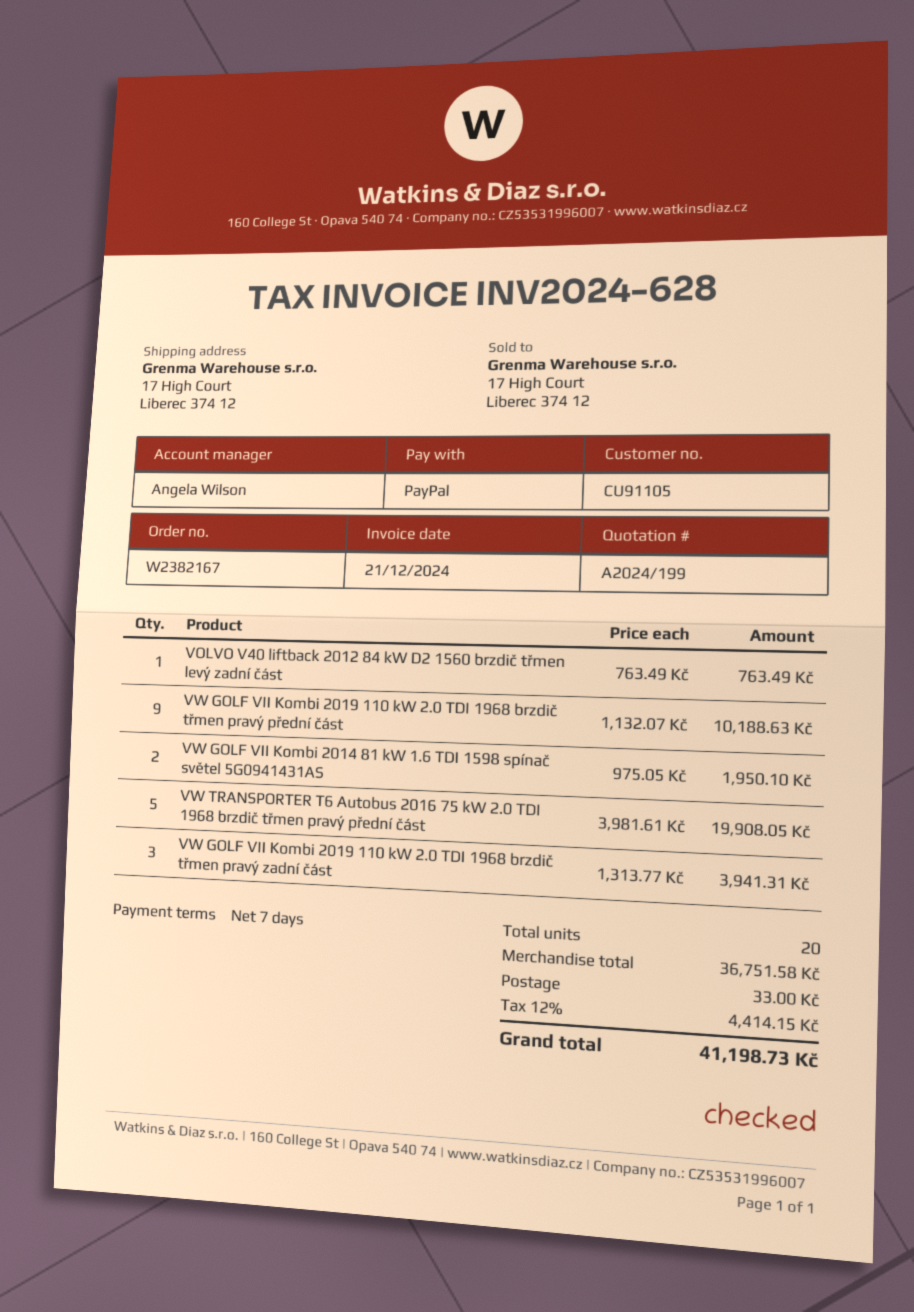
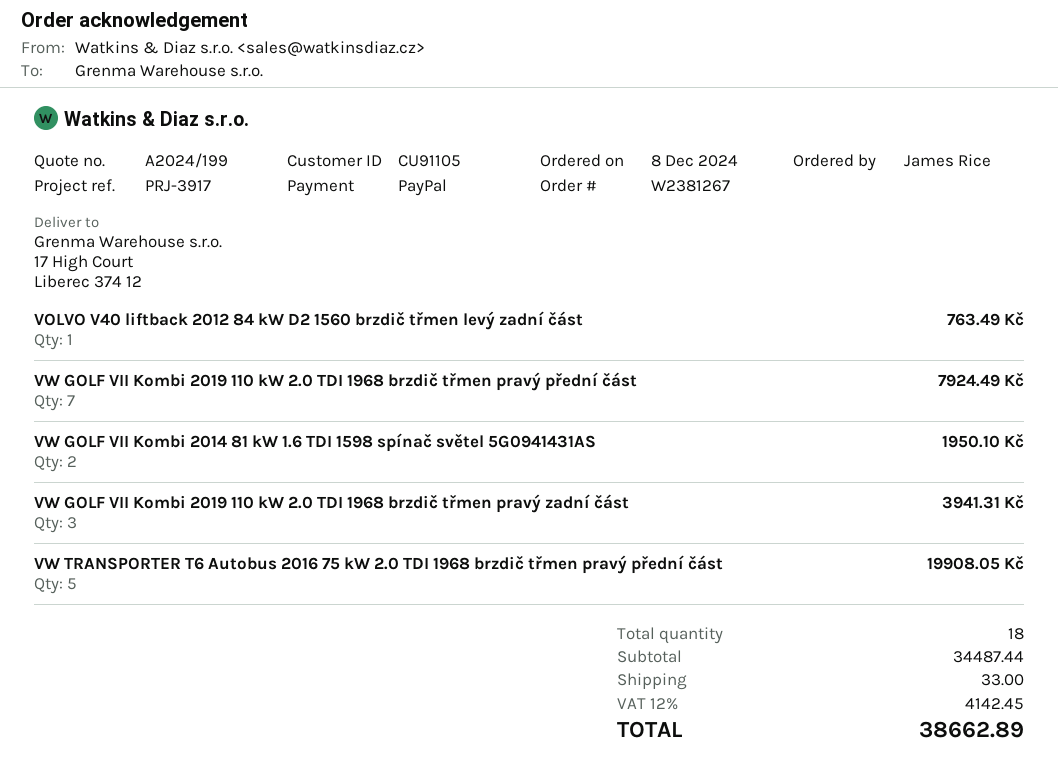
order number: W2382167 -> W2381267
VW GOLF VII Kombi 2019 110 kW 2.0 TDI 1968 brzdič třmen pravý přední část: 9 for 10188.63 -> 7 for 7924.49
total quantity: 20 -> 18
subtotal: 36751.58 -> 34487.44
tax: 12% = 4414.15 -> 12% = 4142.45
total: 41198.73 -> 38662.89

